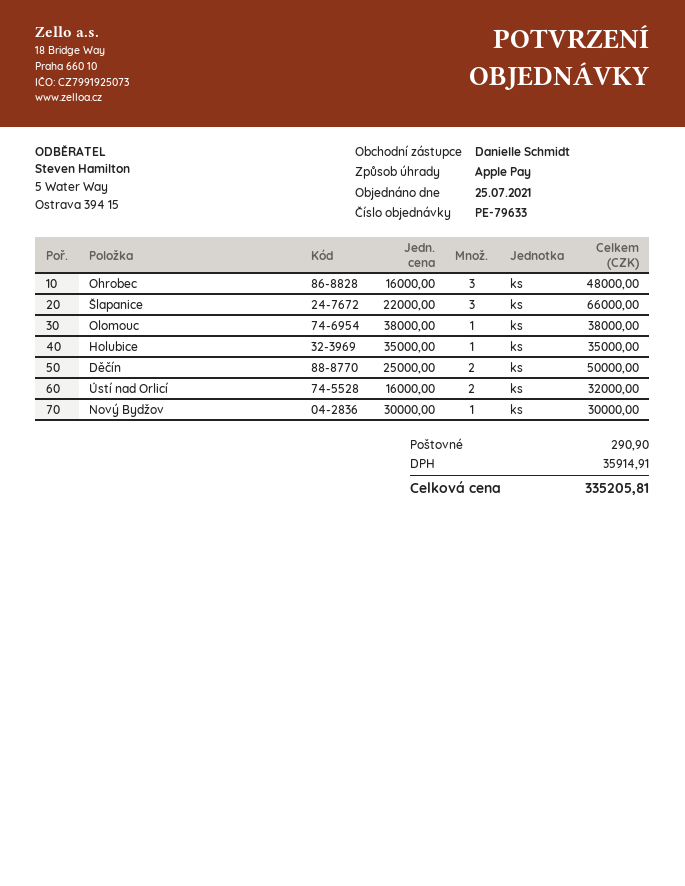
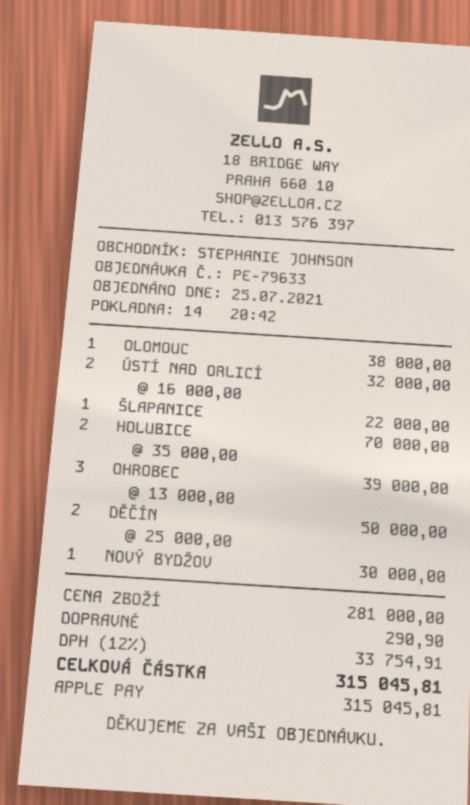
sales rep: Danielle Schmidt -> STEPHANIE JOHNSON
Ohrobec: 3 x 16000.00 = 48000.00 -> 3 x 13000.00 = 39000.00
Šlapanice: 3 x 22000.00 = 66000.00 -> 1 x 22000.00 = 22000.00
Holubice: 1 x 35000.00 = 35000.00 -> 2 x 35000.00 = 70000.00
tax: 35914.91 -> 33754.91
total: 335205.81 -> 315045.81

